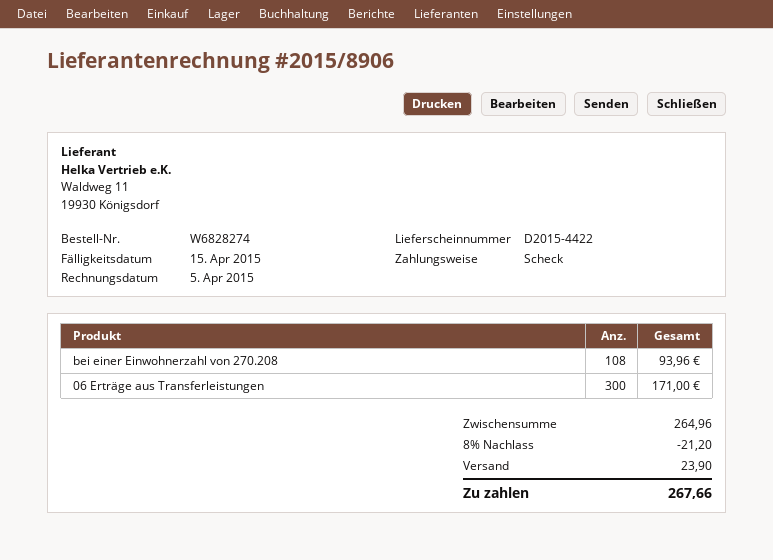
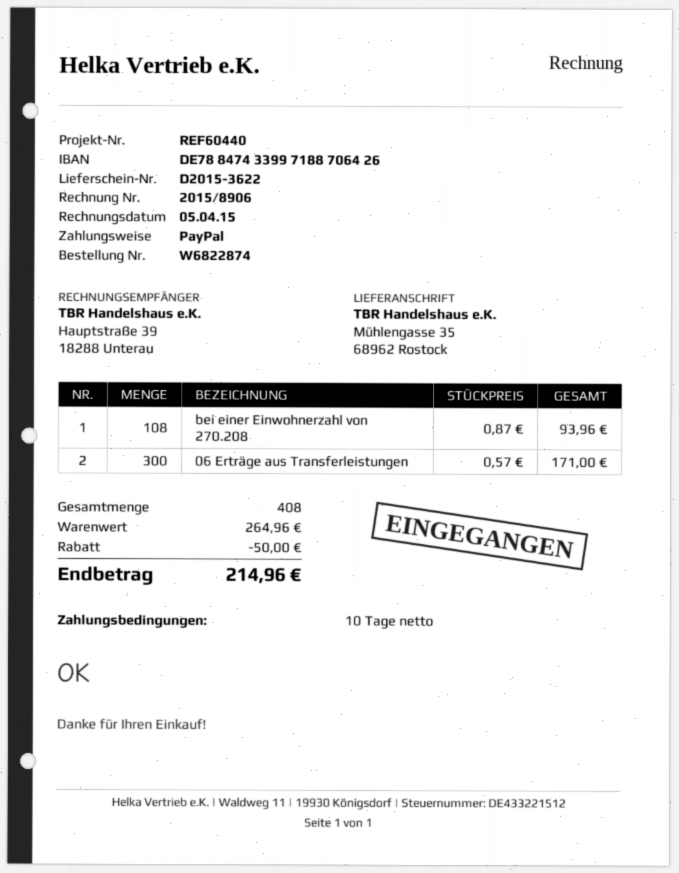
order number: W6828274 -> W6822874
delivery note number: D2015-4422 -> D2015-3622
payment method: cheque -> PayPal
discount: 21.20 -> 50.00
shipping: 23.90 -> none
total: 267.66 -> 214.96

